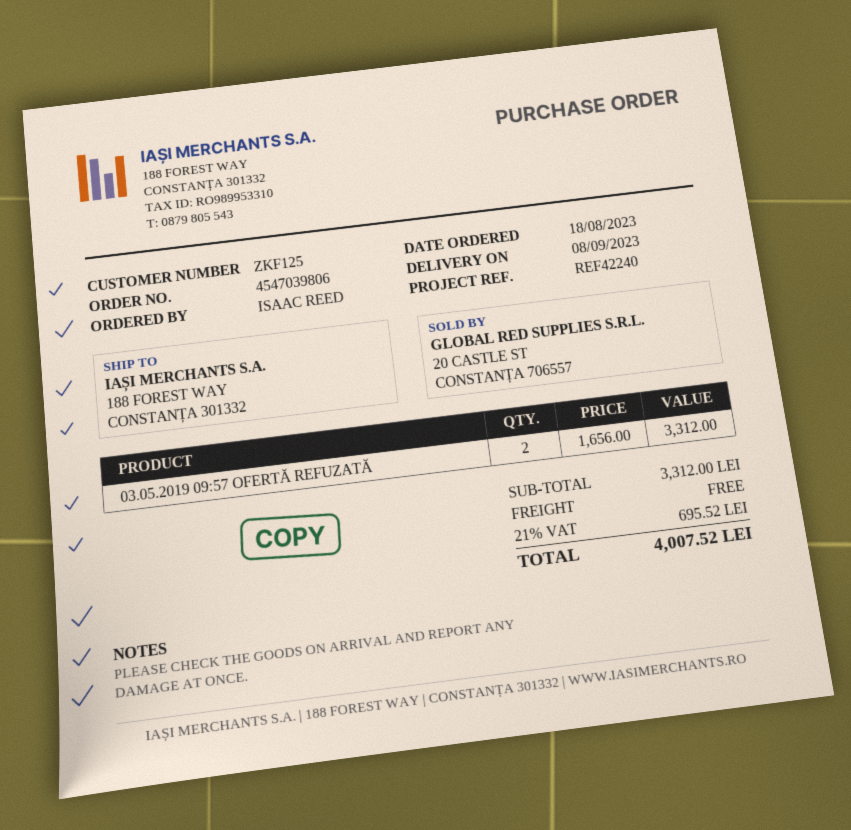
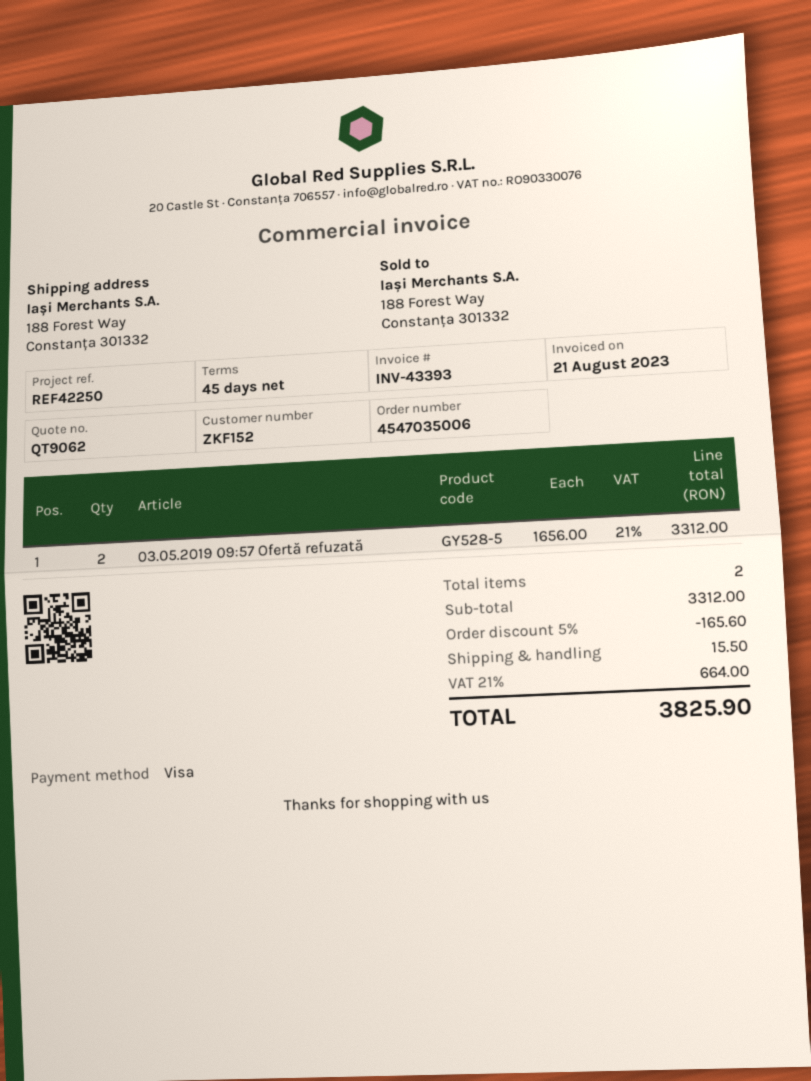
order number: 4547039806 -> 4547035006
customer number: ZKF125 -> ZKF152
reference: REF42240 -> REF42250
discount: none -> 5% = 165.60
shipping: 0.00 -> 15.50
tax: 21% = 695.52 -> 21% = 664.00
total: 4007.52 -> 3825.90

